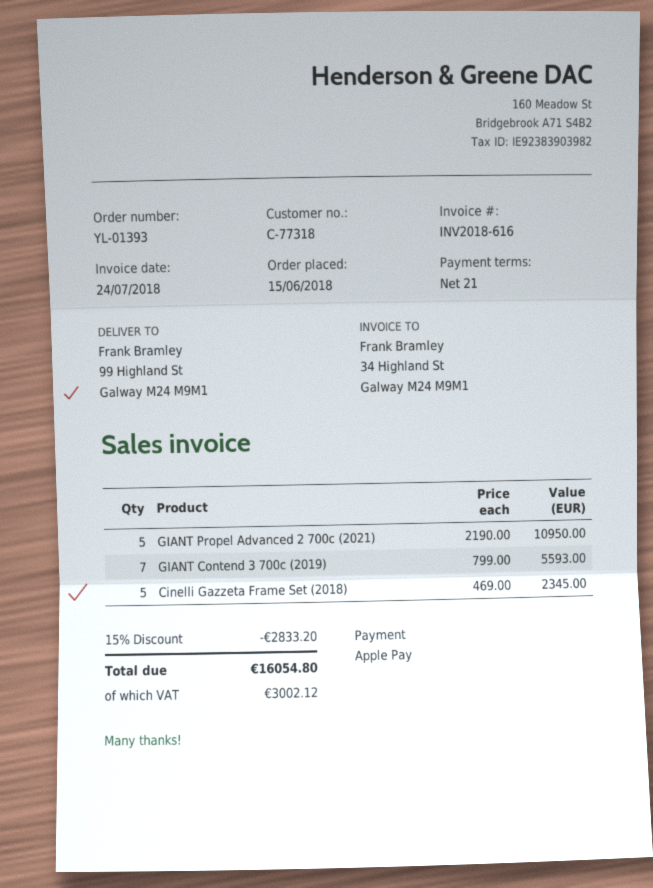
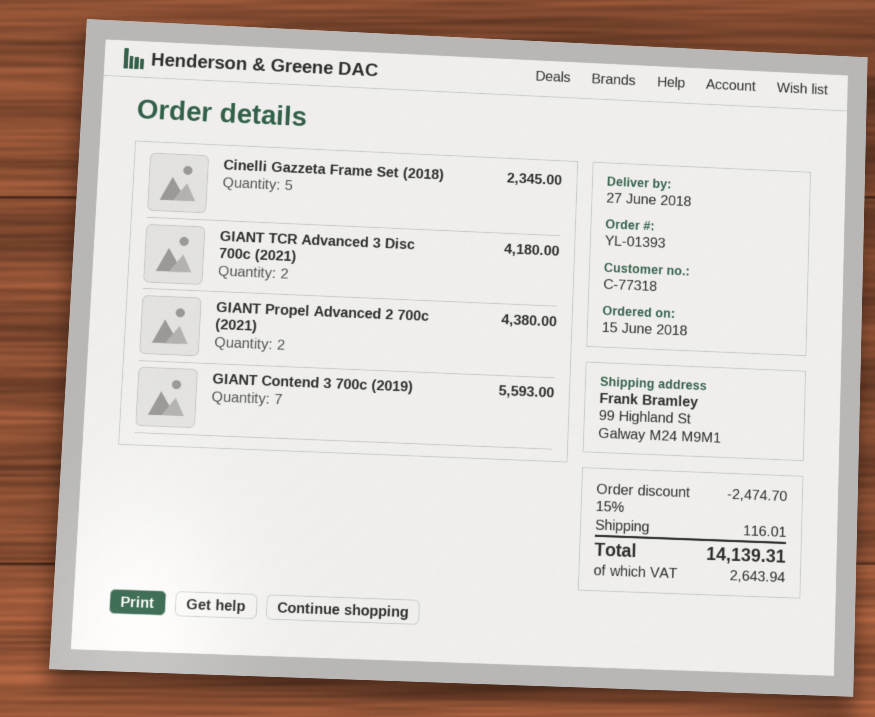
GIANT Propel Advanced 2 700c (2021): 5 for 10950.00 -> 2 for 4380.00
GIANT TCR Advanced 3 Disc 700c (2021): none -> 2 for 4180.00
discount: 15% = 2833.20 -> 15% = 2474.70
shipping: none -> 116.01
tax: 3002.12 -> 2643.94
total: 16054.80 -> 14139.31

